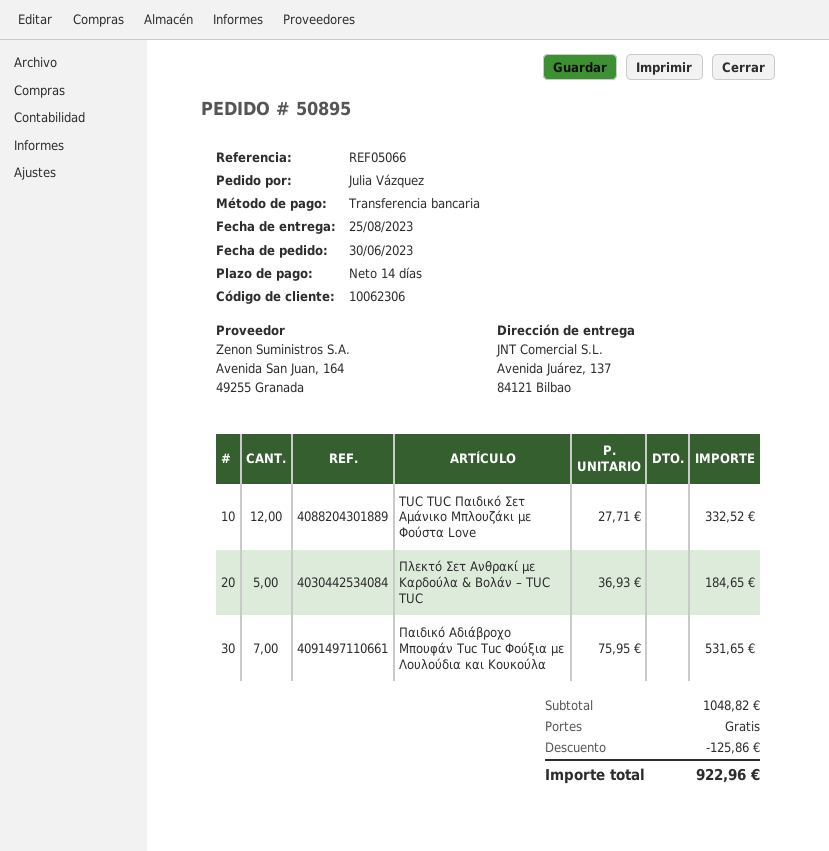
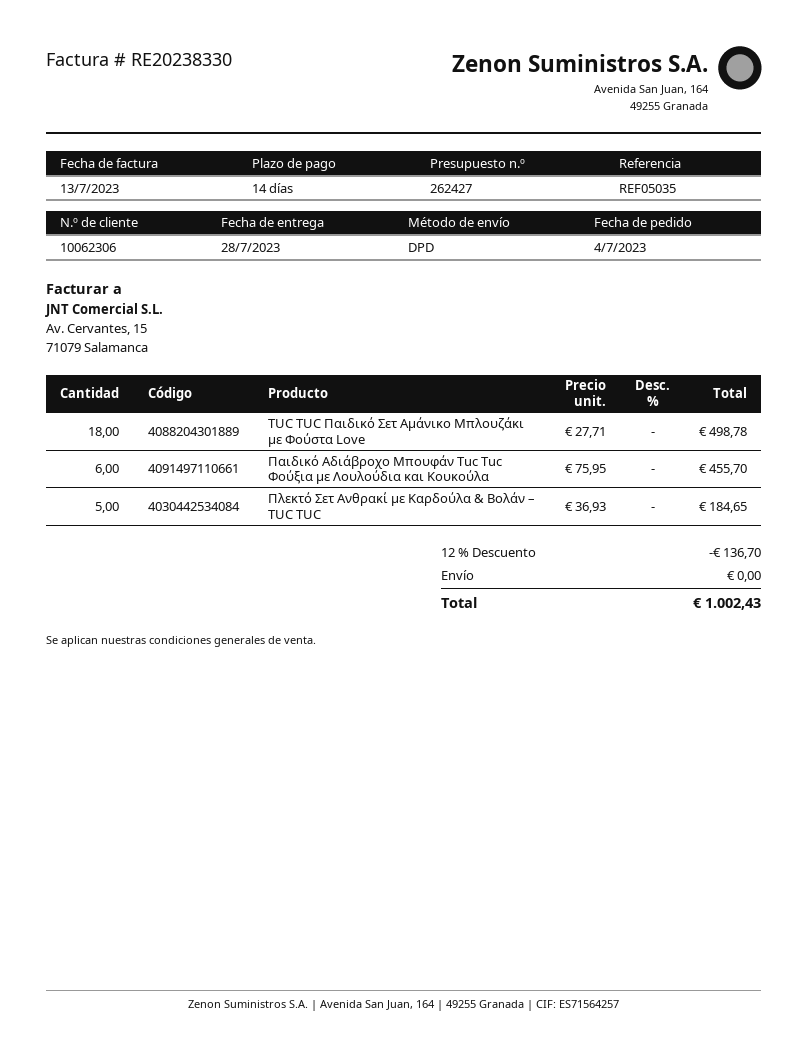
order date: 2023-06-30 -> 2023-07-04
delivery date: 2023-08-25 -> 2023-07-28
reference: REF05066 -> REF05035
TUC TUC Παιδικό Σετ Αμάνικο Μπλουζάκι με Φούστα Love: 12 x 27.71 = 332.52 -> 18 x 27.71 = 498.78
Παιδικό Αδιάβροχο Μπουφάν Tuc Tuc Φούξια με Λουλούδια και Κουκούλα: 7 x 75.95 = 531.65 -> 6 x 75.95 = 455.70
discount: 125.86 -> 136.70
total: 922.96 -> 1002.43

